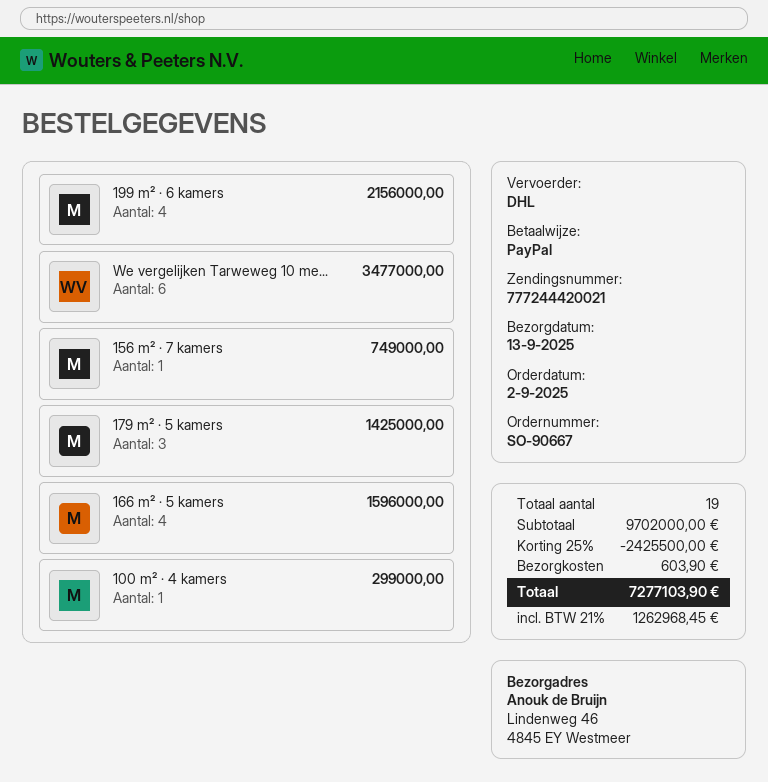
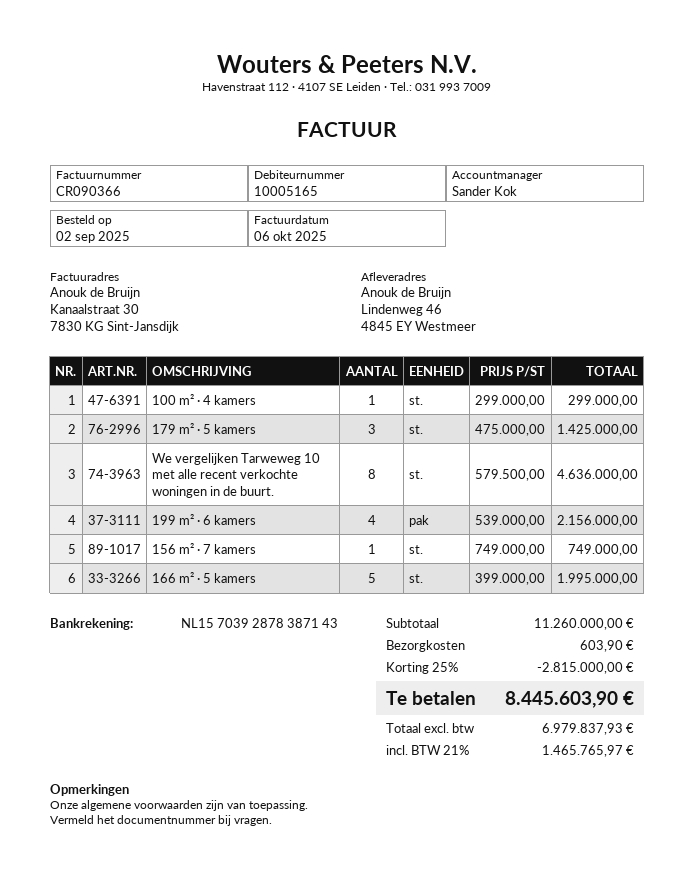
We vergelijken Tarweweg 10 me...: 6 for 3477000.00 -> 8 for 4636000.00
166 m² · 5 kamers: 4 for 1596000.00 -> 5 for 1995000.00
subtotal: 9702000.00 -> 11260000.00
discount: 25% = 2425500.00 -> 25% = 2815000.00
tax: 21% = 1262968.45 -> 21% = 1465765.97
total: 7277103.90 -> 8445603.90

